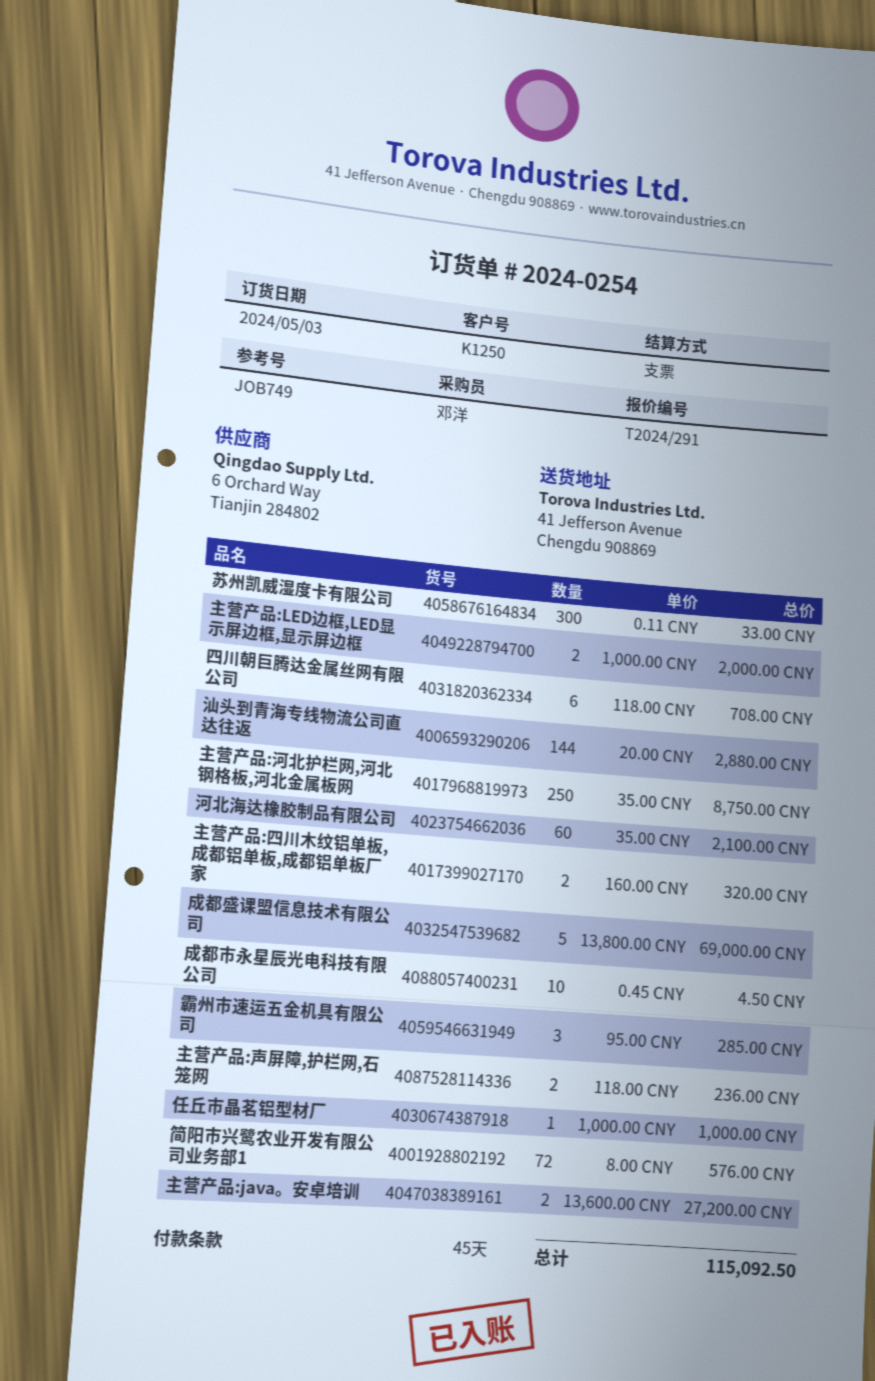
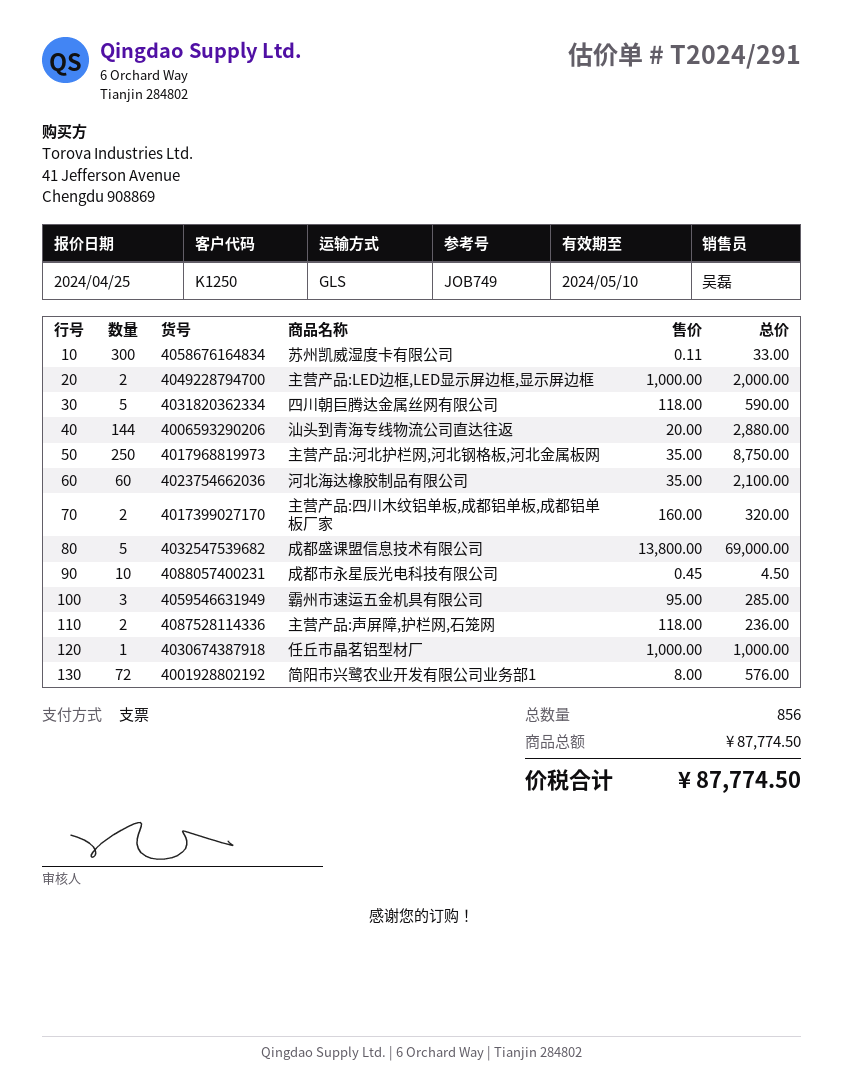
四川朝巨腾达金属丝网有限公司: 6 x 118.00 = 708.00 -> 5 x 118.00 = 590.00
主营产品:java。安卓培训: 2 x 13600.00 = 27200.00 -> none
total: 115092.50 -> 87774.50

